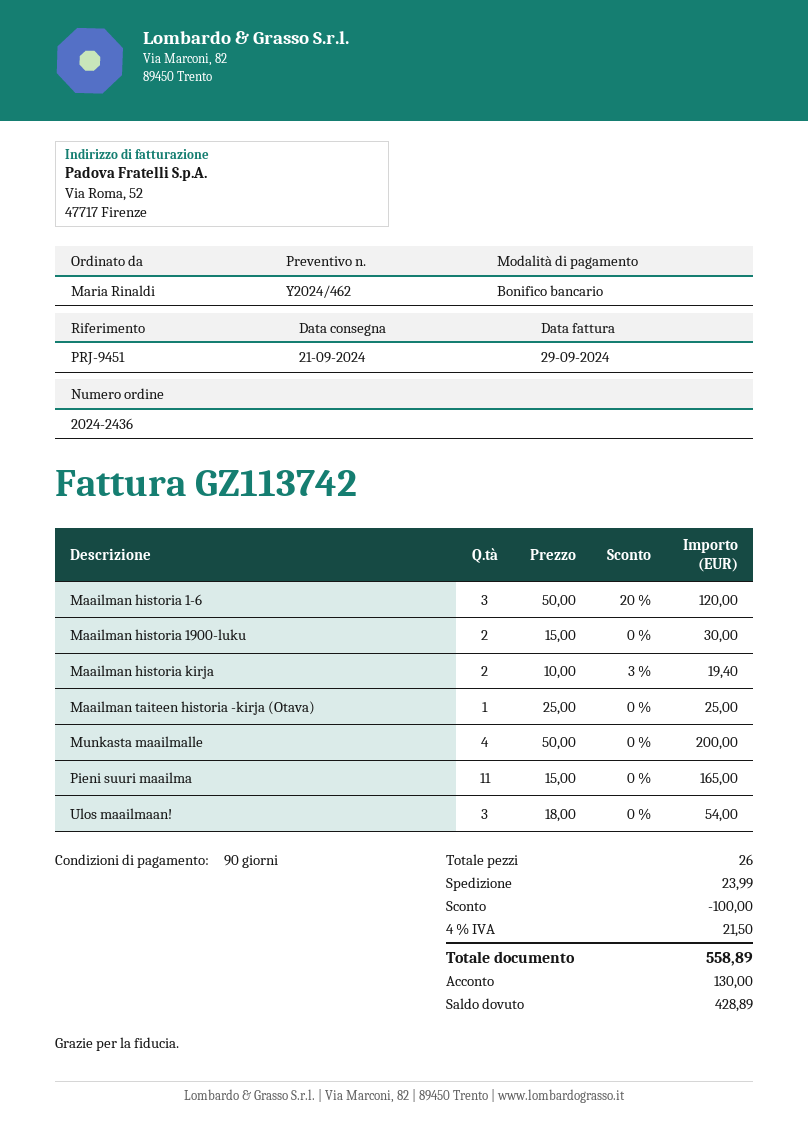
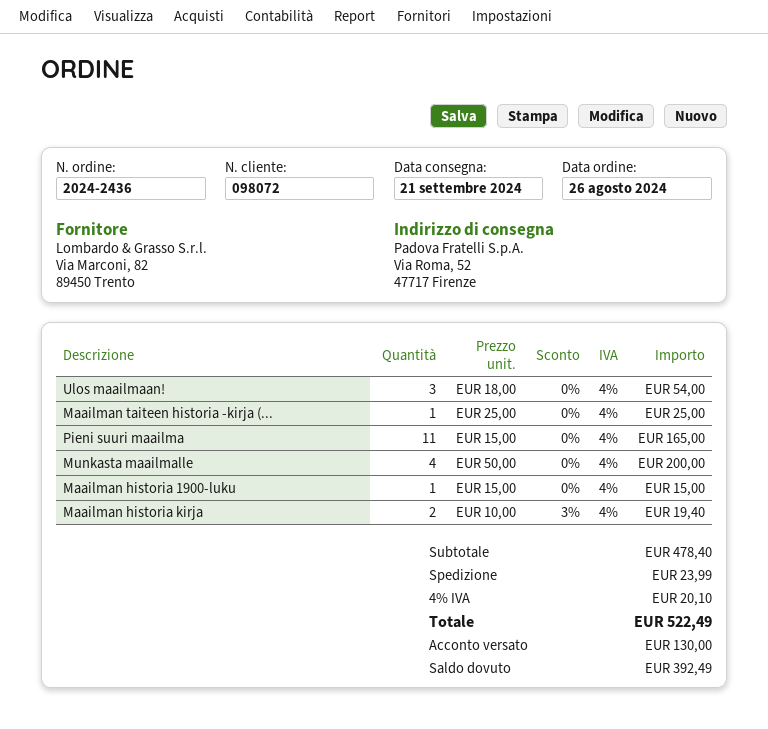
Maailman historia 1-6: 3 x 50.00 - 20% = 120.00 -> none
Maailman historia 1900-luku: 2 x 15.00 = 30.00 -> 1 x 15.00 = 15.00
discount: 100.00 -> none
tax: 4% = 21.50 -> 4% = 20.10
total: 558.89 -> 522.49
balance: 428.89 -> 392.49

